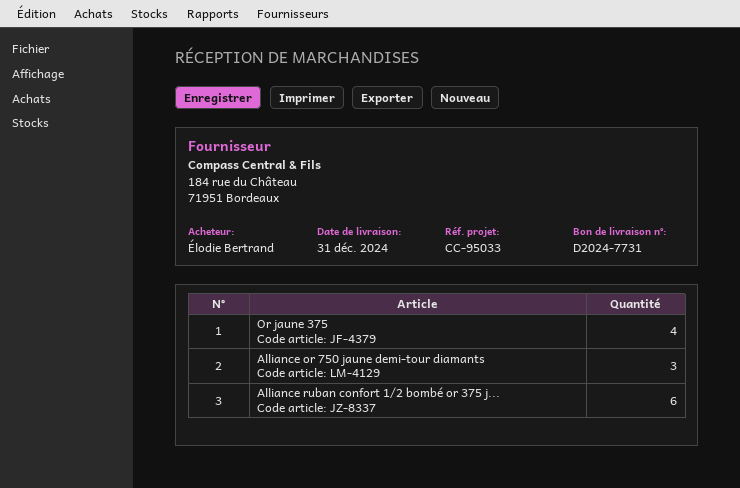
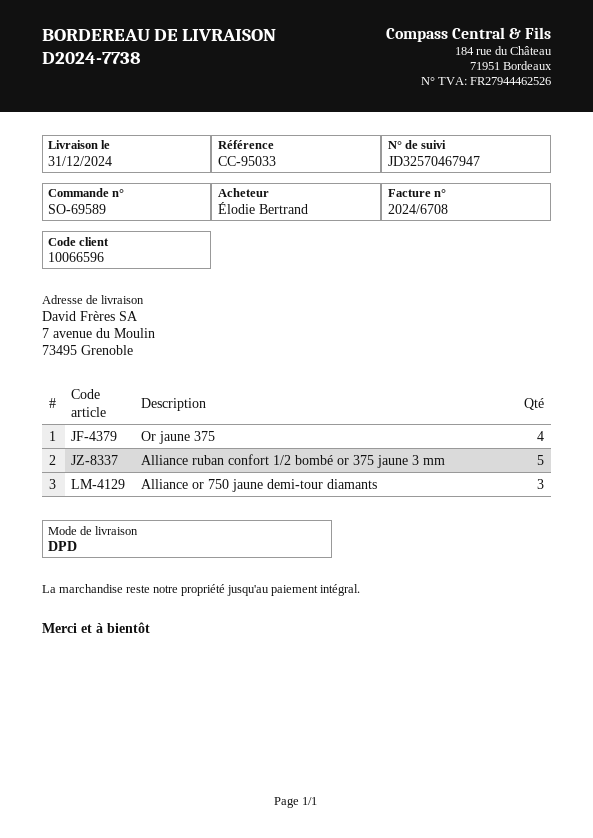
delivery note number: D2024-7731 -> D2024-7738
Alliance ruban confort 1/2 bombé or 375 j...: 6 -> 5

